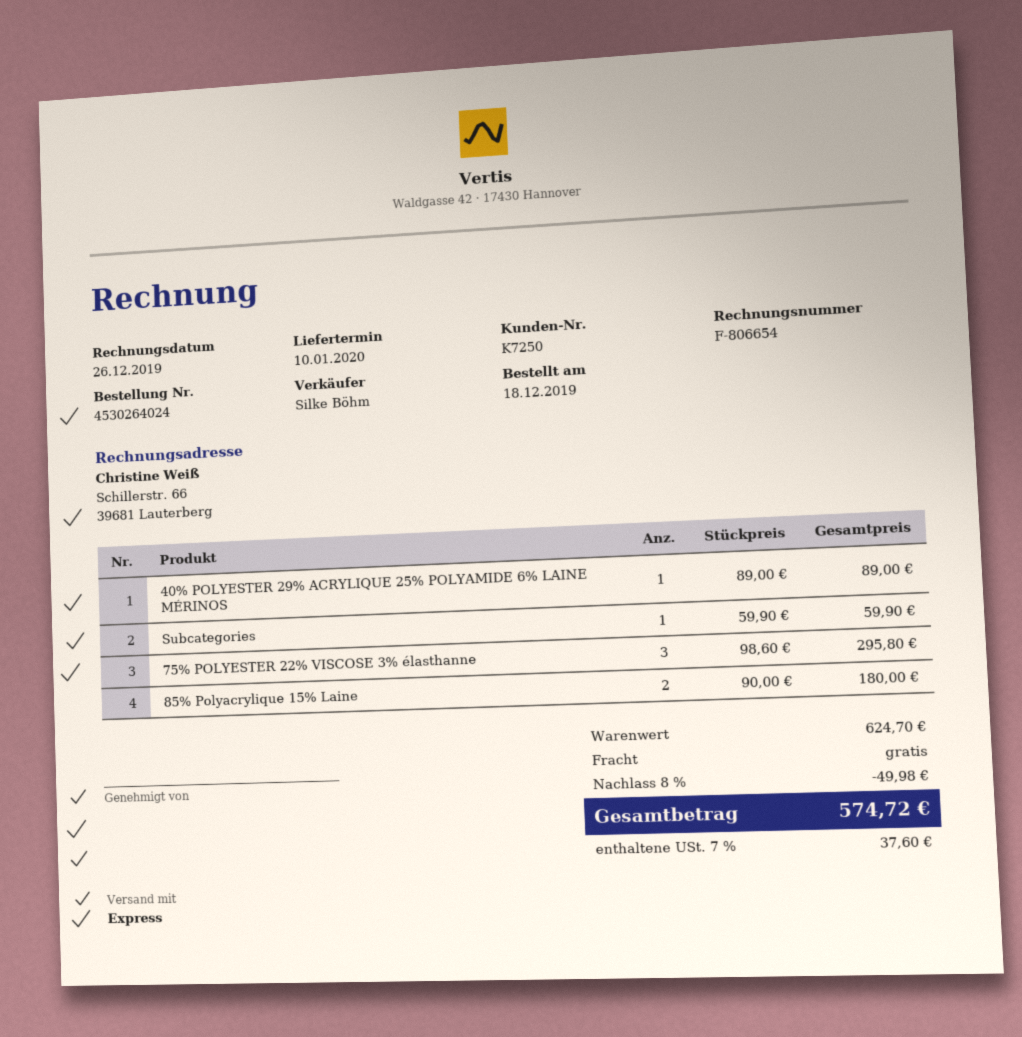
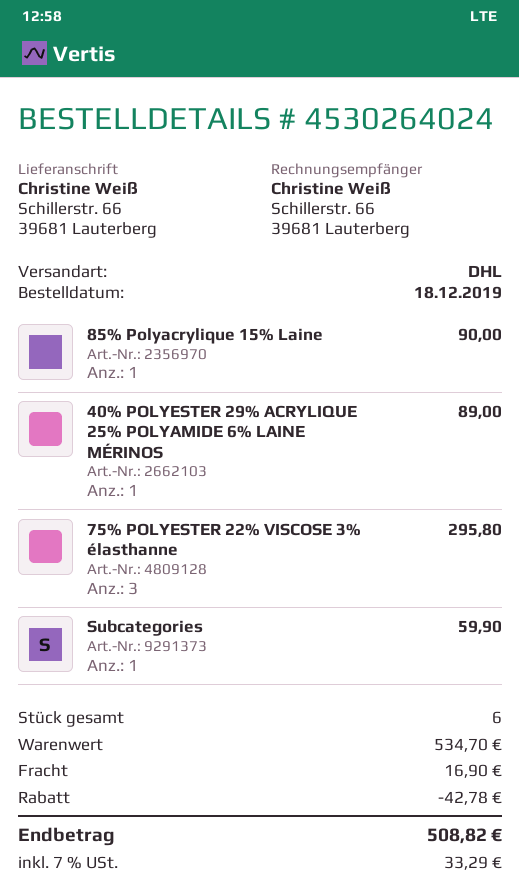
shipping method: express -> DHL
85% Polyacrylique 15% Laine: 2 for 180.00 -> 1 for 90.00
subtotal: 624.70 -> 534.70
discount: 49.98 -> 42.78
shipping: 0.00 -> 16.90
tax: 7% = 37.60 -> 7% = 33.29
total: 574.72 -> 508.82

